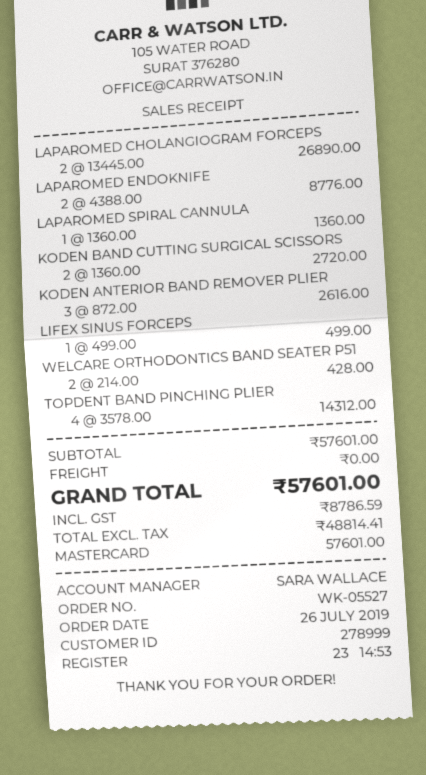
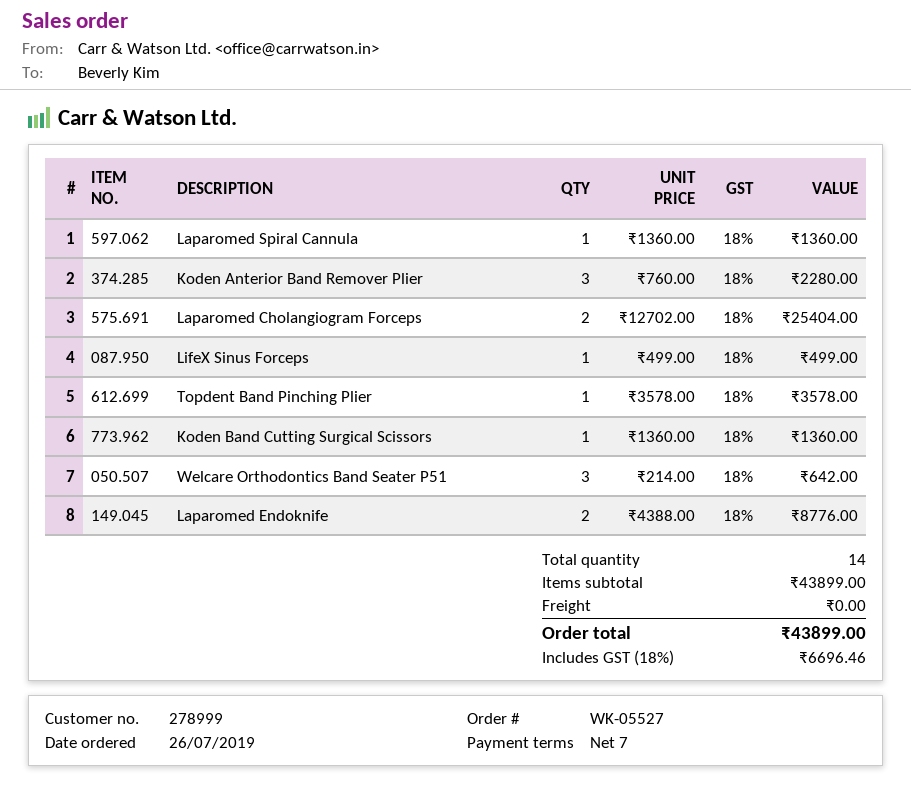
LAPAROMED CHOLANGIOGRAM FORCEPS: 2 x 13445.00 = 26890.00 -> 2 x 12702.00 = 25404.00
KODEN BAND CUTTING SURGICAL SCISSORS: 2 x 1360.00 = 2720.00 -> 1 x 1360.00 = 1360.00
KODEN ANTERIOR BAND REMOVER PLIER: 3 x 872.00 = 2616.00 -> 3 x 760.00 = 2280.00
WELCARE ORTHODONTICS BAND SEATER P51: 2 x 214.00 = 428.00 -> 3 x 214.00 = 642.00
TOPDENT BAND PINCHING PLIER: 4 x 3578.00 = 14312.00 -> 1 x 3578.00 = 3578.00
subtotal: 57601.00 -> 43899.00
tax: 8786.59 -> 6696.46
total: 57601.00 -> 43899.00

